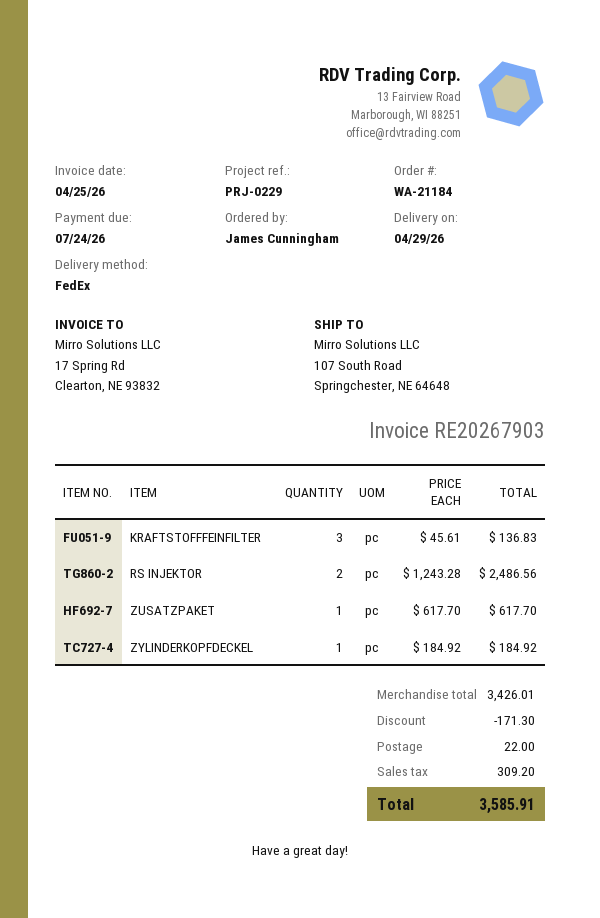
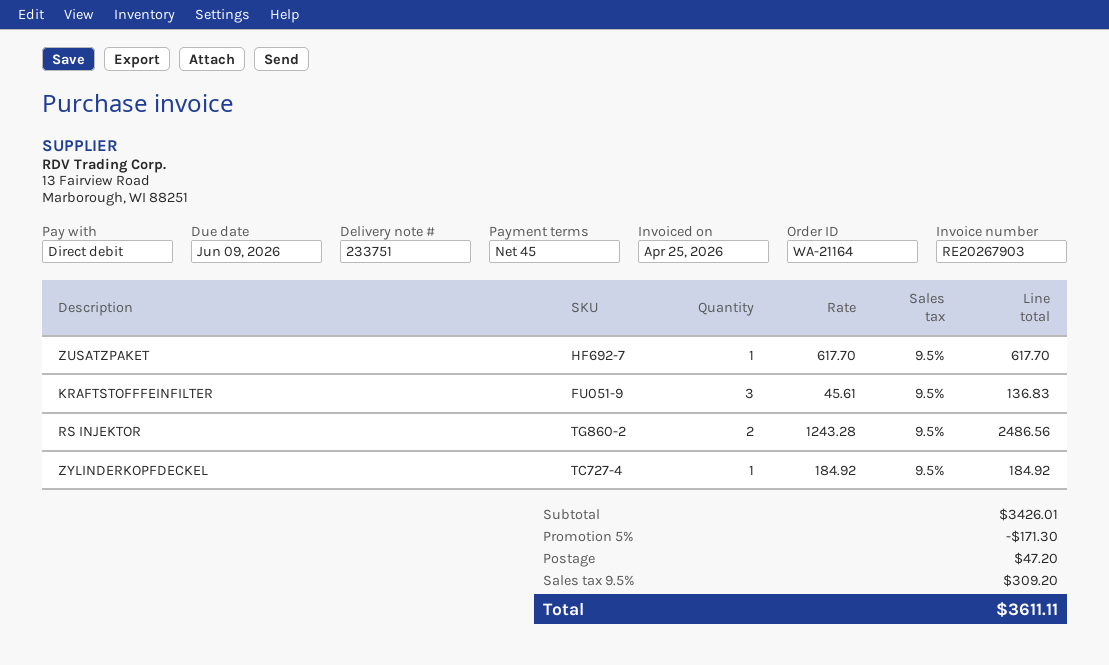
order number: WA-21184 -> WA-21164
due date: 2026-07-24 -> 2026-06-09
shipping: 22.00 -> 47.20
total: 3585.91 -> 3611.11

